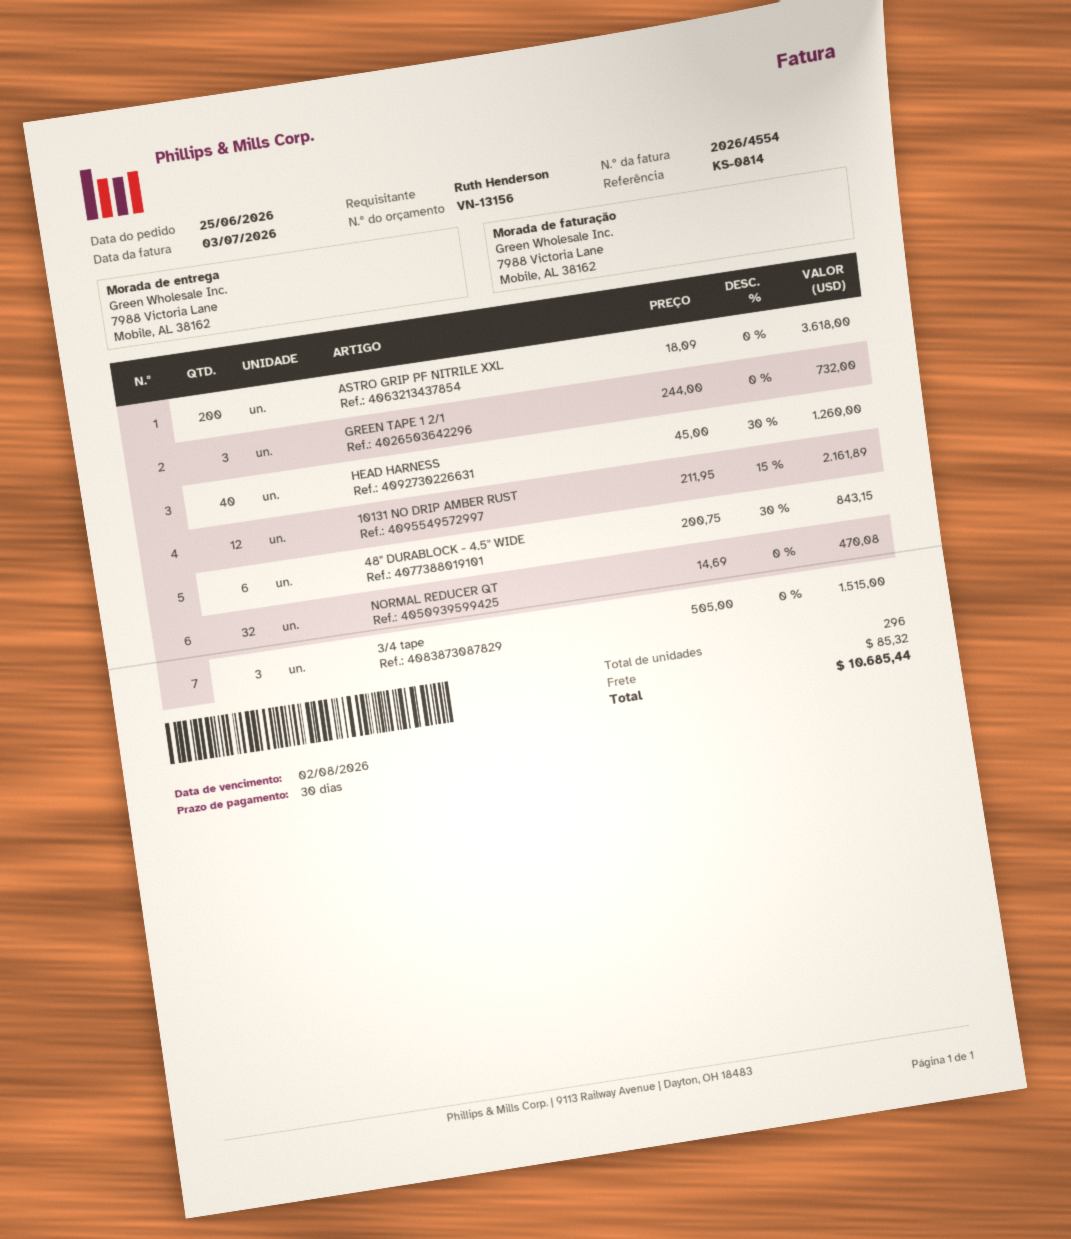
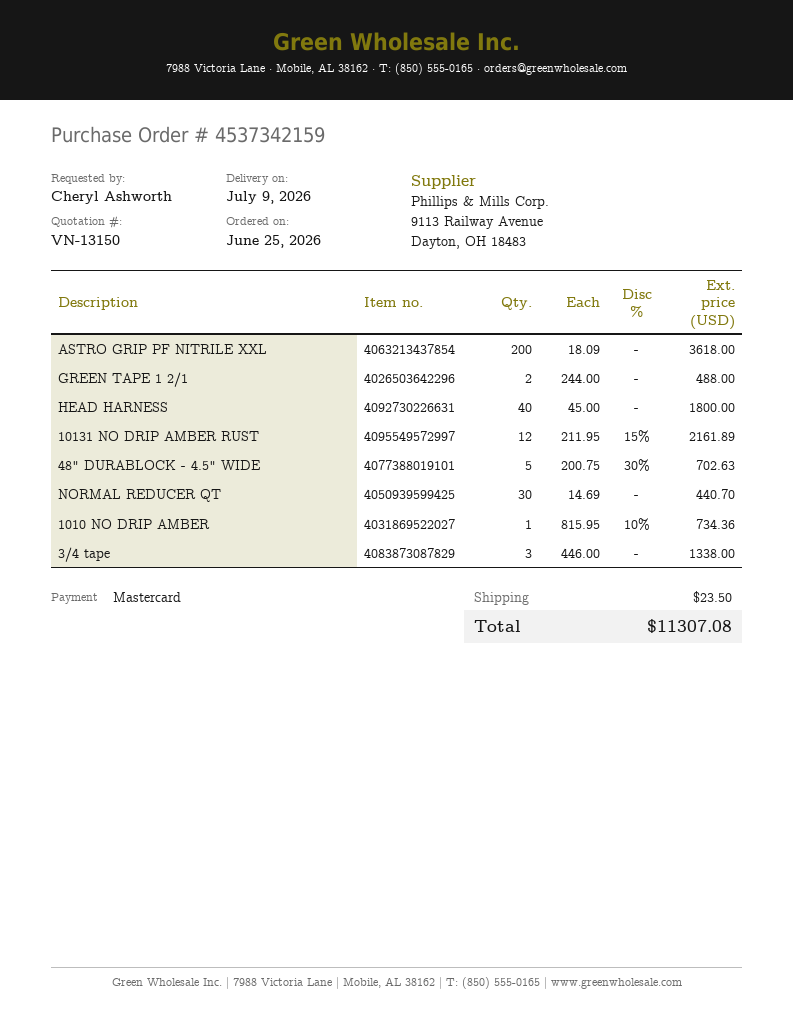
quote number: VN-13156 -> VN-13150
ordered by: Ruth Henderson -> Cheryl Ashworth
GREEN TAPE 1 2/1: 3 x 244.00 = 732.00 -> 2 x 244.00 = 488.00
HEAD HARNESS: 40 x 45.00 - 30% = 1260.00 -> 40 x 45.00 = 1800.00
48" DURABLOCK - 4.5" WIDE: 6 x 200.75 - 30% = 843.15 -> 5 x 200.75 - 30% = 702.63
NORMAL REDUCER QT: 32 x 14.69 = 470.08 -> 30 x 14.69 = 440.70
3/4 tape: 3 x 505.00 = 1515.00 -> 3 x 446.00 = 1338.00
1010 NO DRIP AMBER: none -> 1 x 815.95 - 10% = 734.36
shipping: 85.32 -> 23.50
total: 10685.44 -> 11307.08

